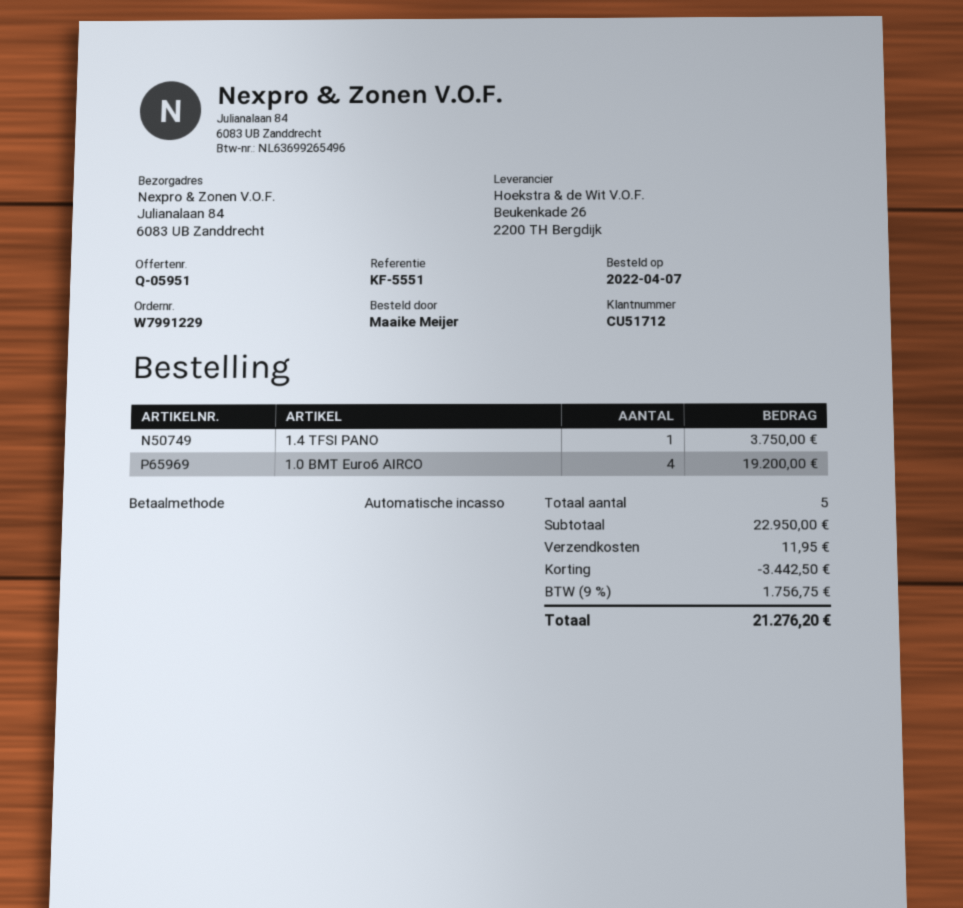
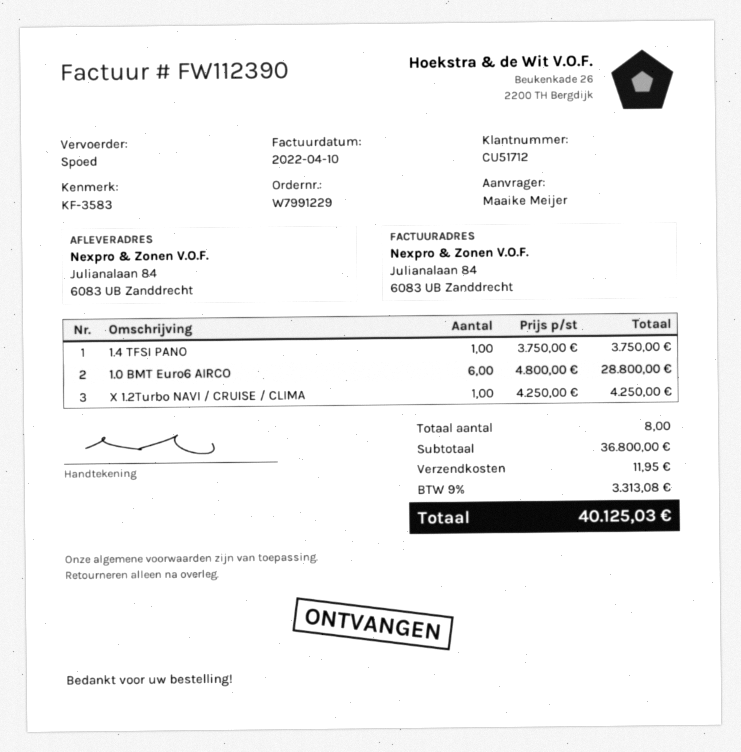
reference: KF-5551 -> KF-3583
1.0 BMT Euro6 AIRCO: 4 for 19200.00 -> 6 for 28800.00
X 1.2Turbo NAVI / CRUISE / CLIMA: none -> 1 for 4250.00
total quantity: 5 -> 8
subtotal: 22950.00 -> 36800.00
discount: 3442.50 -> none
tax: 9% = 1756.75 -> 9% = 3313.08
total: 21276.20 -> 40125.03

